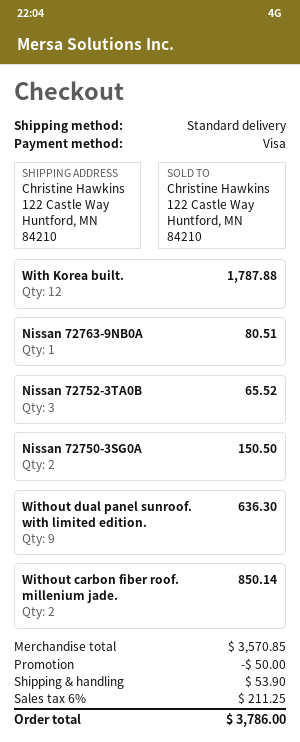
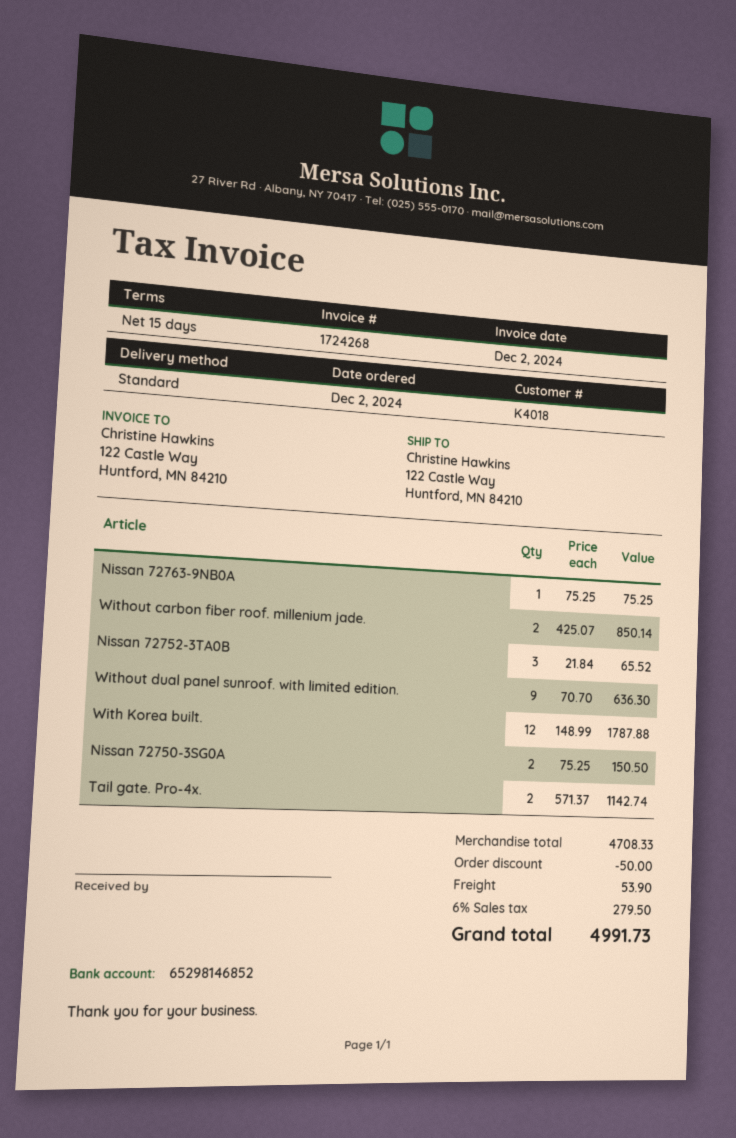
Nissan 72763-9NB0A: 1 for 80.51 -> 1 for 75.25
Tail gate. Pro-4x.: none -> 2 for 1142.74
subtotal: 3570.85 -> 4708.33
tax: 6% = 211.25 -> 6% = 279.50
total: 3786.00 -> 4991.73

